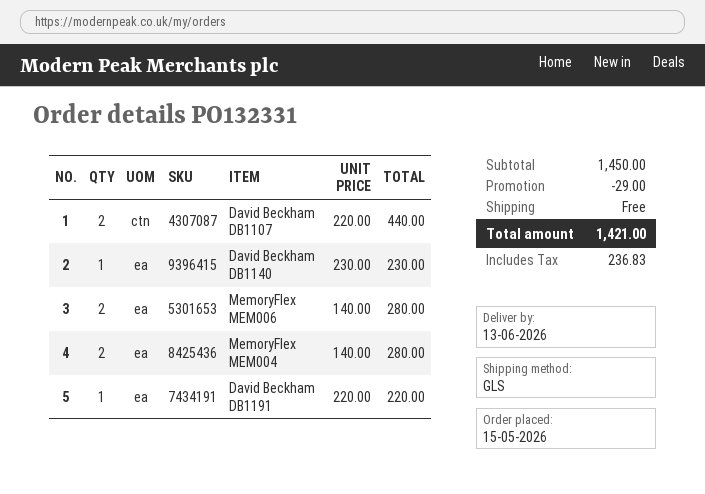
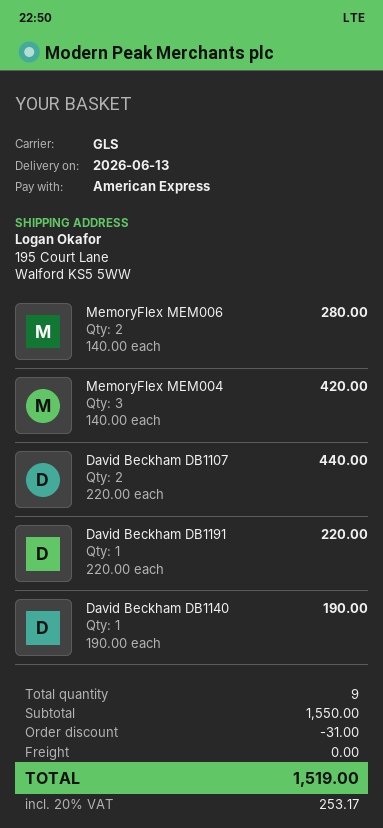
David Beckham DB1140: 1 x 230.00 = 230.00 -> 1 x 190.00 = 190.00
MemoryFlex MEM004: 2 x 140.00 = 280.00 -> 3 x 140.00 = 420.00
subtotal: 1450.00 -> 1550.00
discount: 29.00 -> 31.00
tax: 236.83 -> 253.17
total: 1421.00 -> 1519.00

